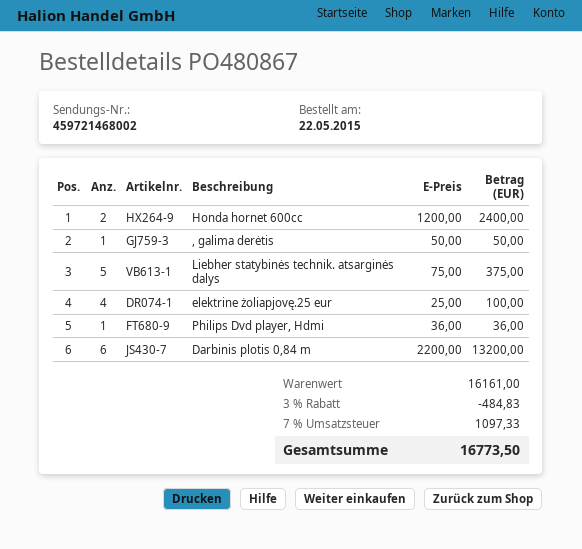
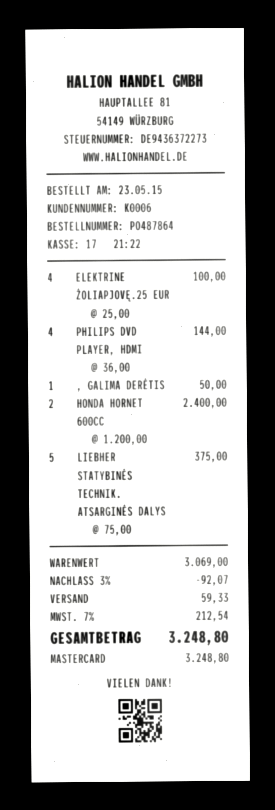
order number: PO480867 -> PO487864
order date: 2015-05-22 -> 2015-05-23
Philips Dvd player, Hdmi: 1 x 36.00 = 36.00 -> 4 x 36.00 = 144.00
Darbinis plotis 0,84 m: 6 x 2200.00 = 13200.00 -> none
subtotal: 16161.00 -> 3069.00
discount: 3% = 484.83 -> 3% = 92.07
shipping: none -> 59.33
tax: 7% = 1097.33 -> 7% = 212.54
total: 16773.50 -> 3248.80

